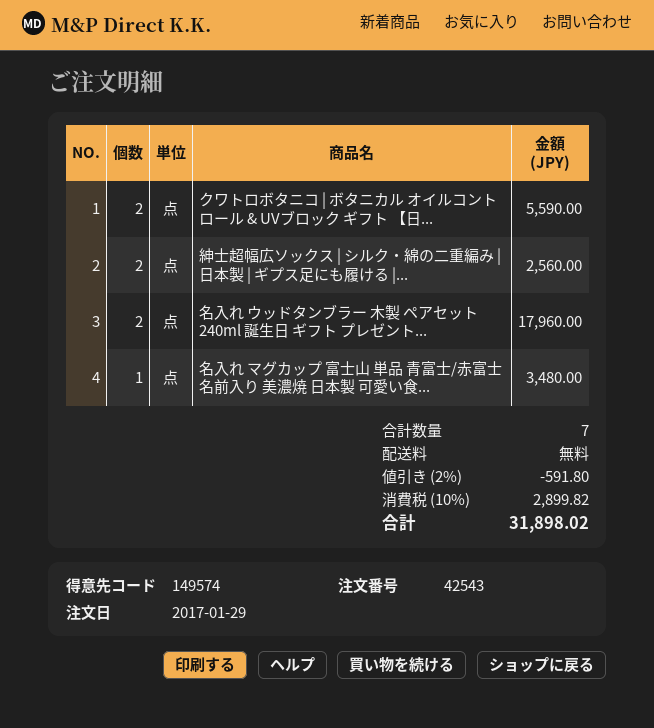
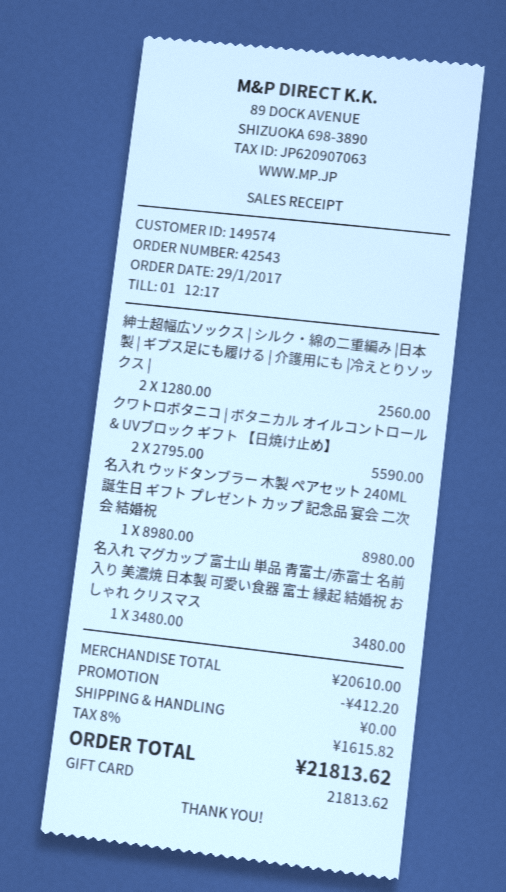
名入れ ウッドタンブラー 木製 ペアセット 240ml 誕生日 ギフト プレゼント...: 2 for 17960.00 -> 1 for 8980.00
discount: 591.80 -> 412.20
tax: 10% = 2899.82 -> 8% = 1615.82
total: 31898.02 -> 21813.62

